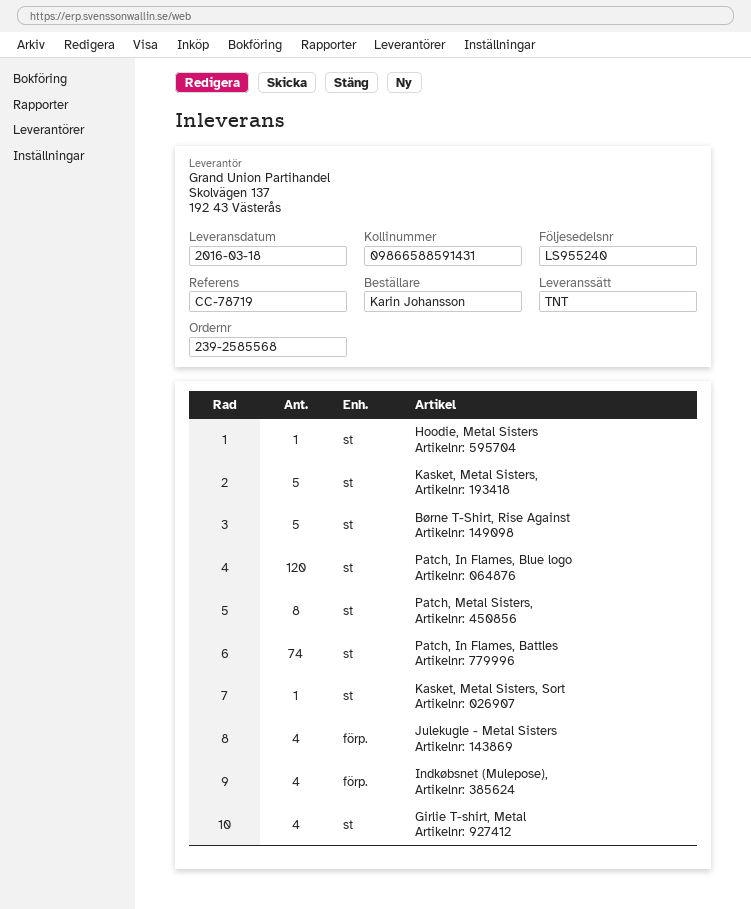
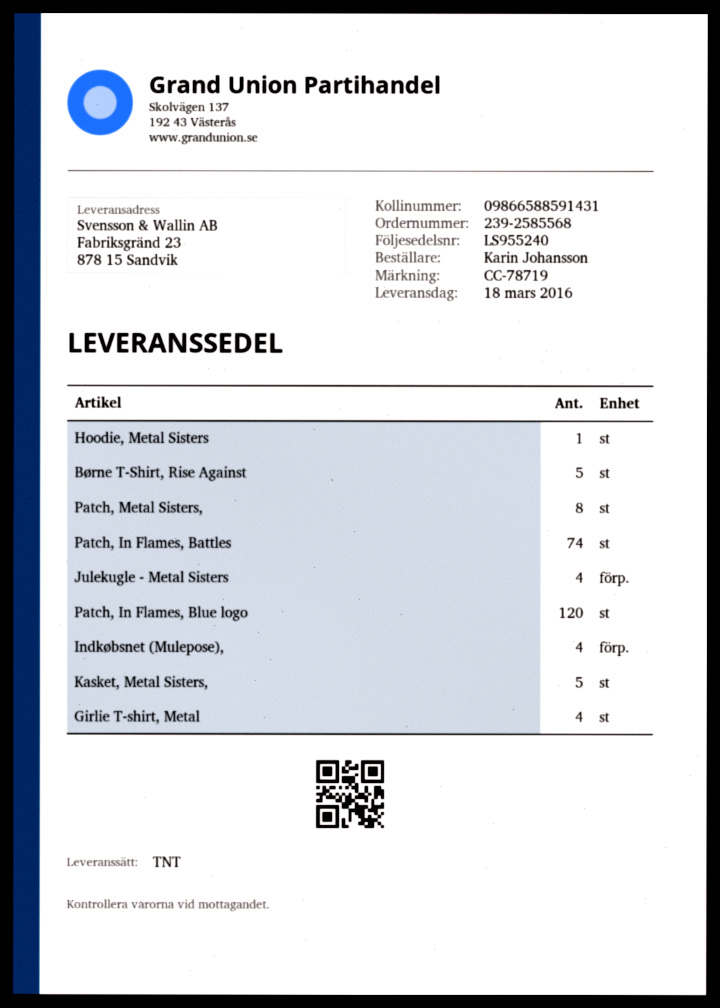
Kasket, Metal Sisters, Sort: 1 -> none

